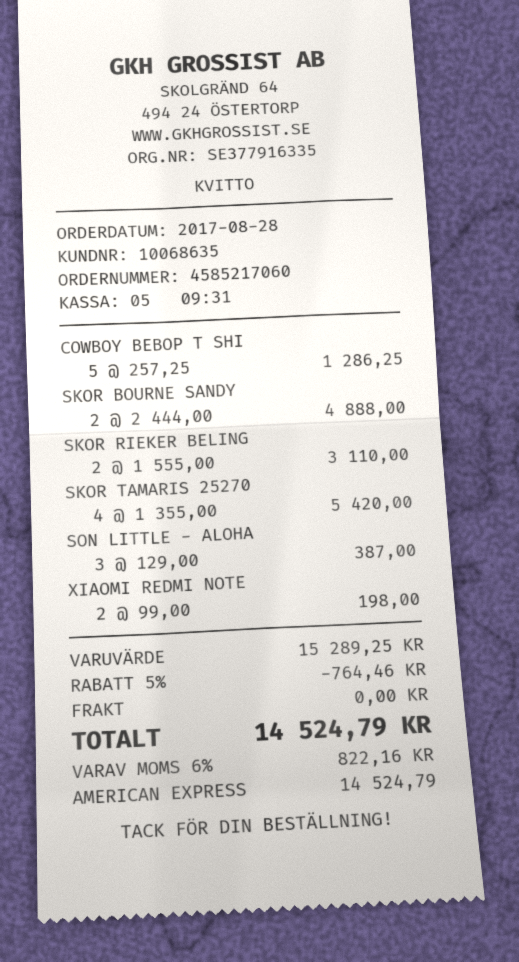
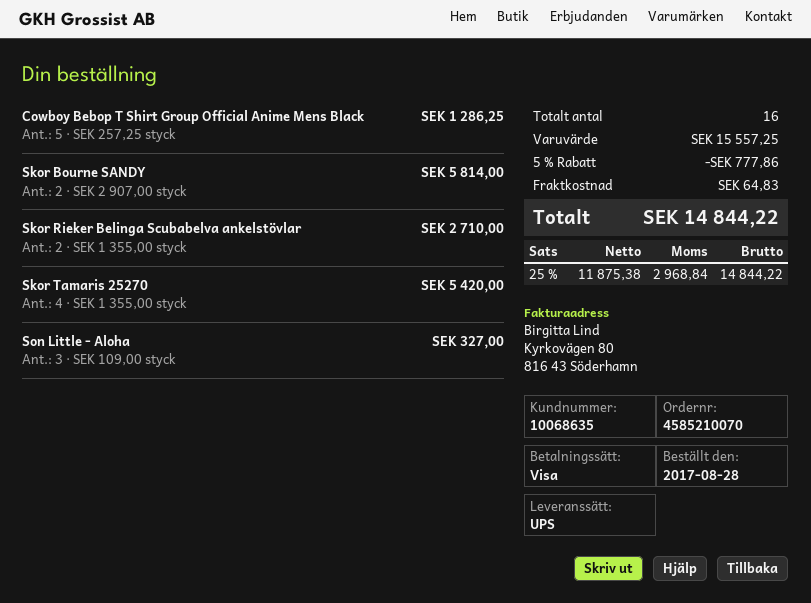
order number: 4585217060 -> 4585210070
payment method: American Express -> Visa
SKOR BOURNE SANDY: 2 x 2444.00 = 4888.00 -> 2 x 2907.00 = 5814.00
SKOR RIEKER BELING: 2 x 1555.00 = 3110.00 -> 2 x 1355.00 = 2710.00
SON LITTLE - ALOHA: 3 x 129.00 = 387.00 -> 3 x 109.00 = 327.00
XIAOMI REDMI NOTE: 2 x 99.00 = 198.00 -> none
subtotal: 15289.25 -> 15557.25
discount: 5% = 764.46 -> 5% = 777.86
shipping: 0.00 -> 64.83
tax: 6% = 822.16 -> 25% = 2968.84
total: 14524.79 -> 14844.22

